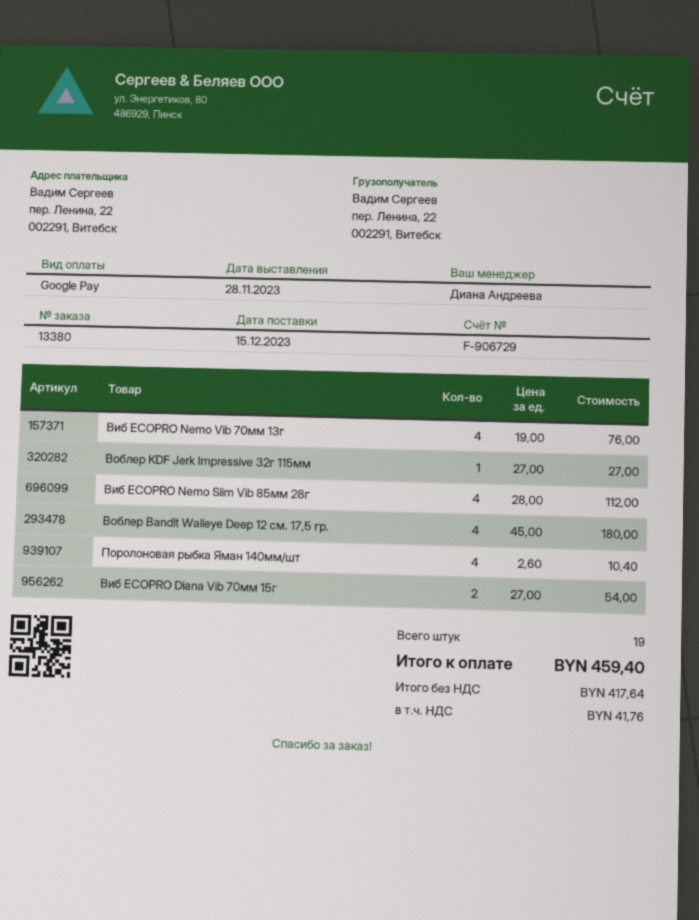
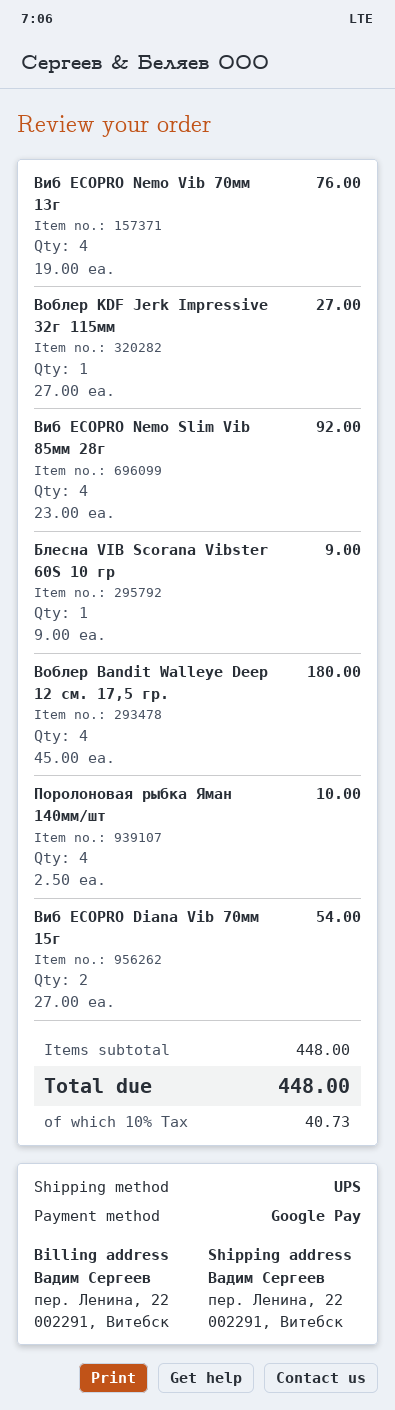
Виб ECOPRO Nemo Slim Vib 85мм 28г: 4 x 28.00 = 112.00 -> 4 x 23.00 = 92.00
Поролоновая рыбка Яман 140мм/шт: 4 x 2.60 = 10.40 -> 4 x 2.50 = 10.00
Блесна VIB Scorana Vibster 60S 10 гр: none -> 1 x 9.00 = 9.00
tax: 41.76 -> 40.73
total: 459.40 -> 448.00

